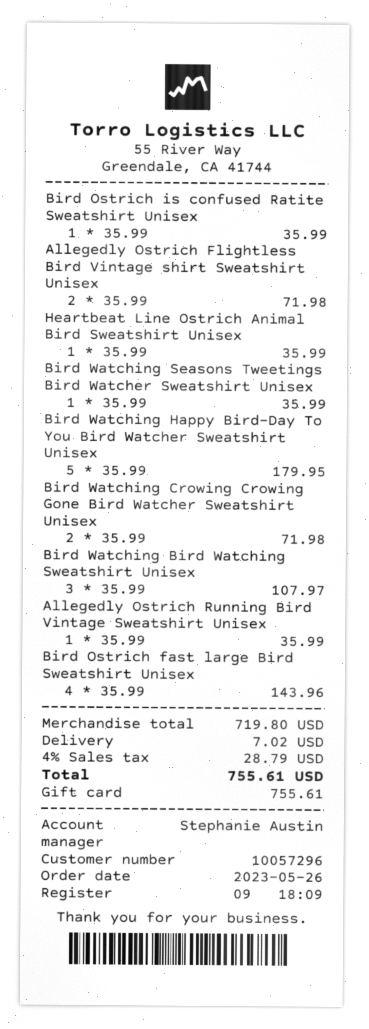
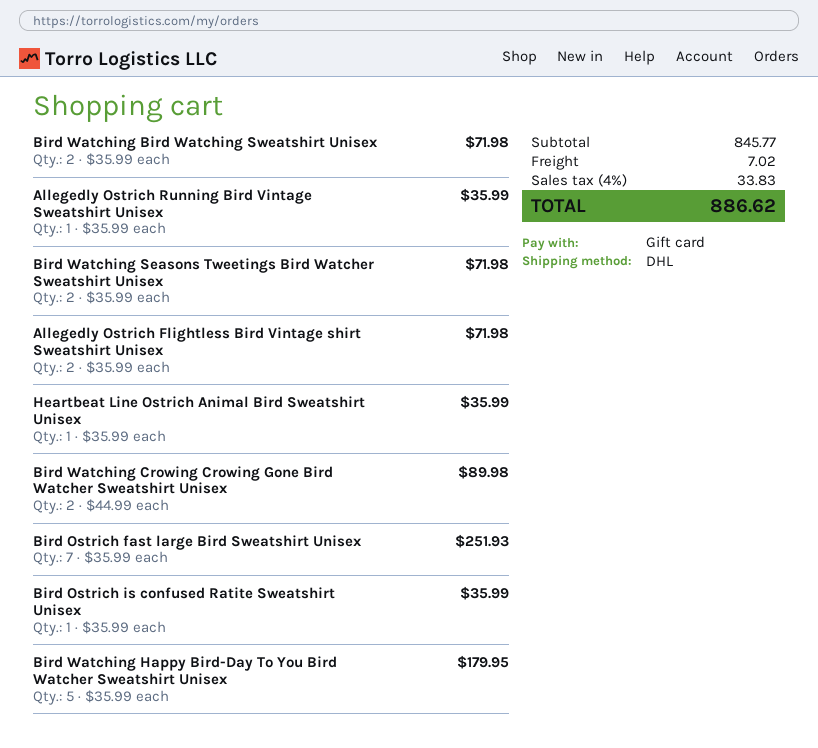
Bird Watching Seasons Tweetings Bird Watcher Sweatshirt Unisex: 1 x 35.99 = 35.99 -> 2 x 35.99 = 71.98
Bird Watching Crowing Crowing Gone Bird Watcher Sweatshirt Unisex: 2 x 35.99 = 71.98 -> 2 x 44.99 = 89.98
Bird Watching Bird Watching Sweatshirt Unisex: 3 x 35.99 = 107.97 -> 2 x 35.99 = 71.98
Bird Ostrich fast large Bird Sweatshirt Unisex: 4 x 35.99 = 143.96 -> 7 x 35.99 = 251.93
subtotal: 719.80 -> 845.77
tax: 4% = 28.79 -> 4% = 33.83
total: 755.61 -> 886.62

